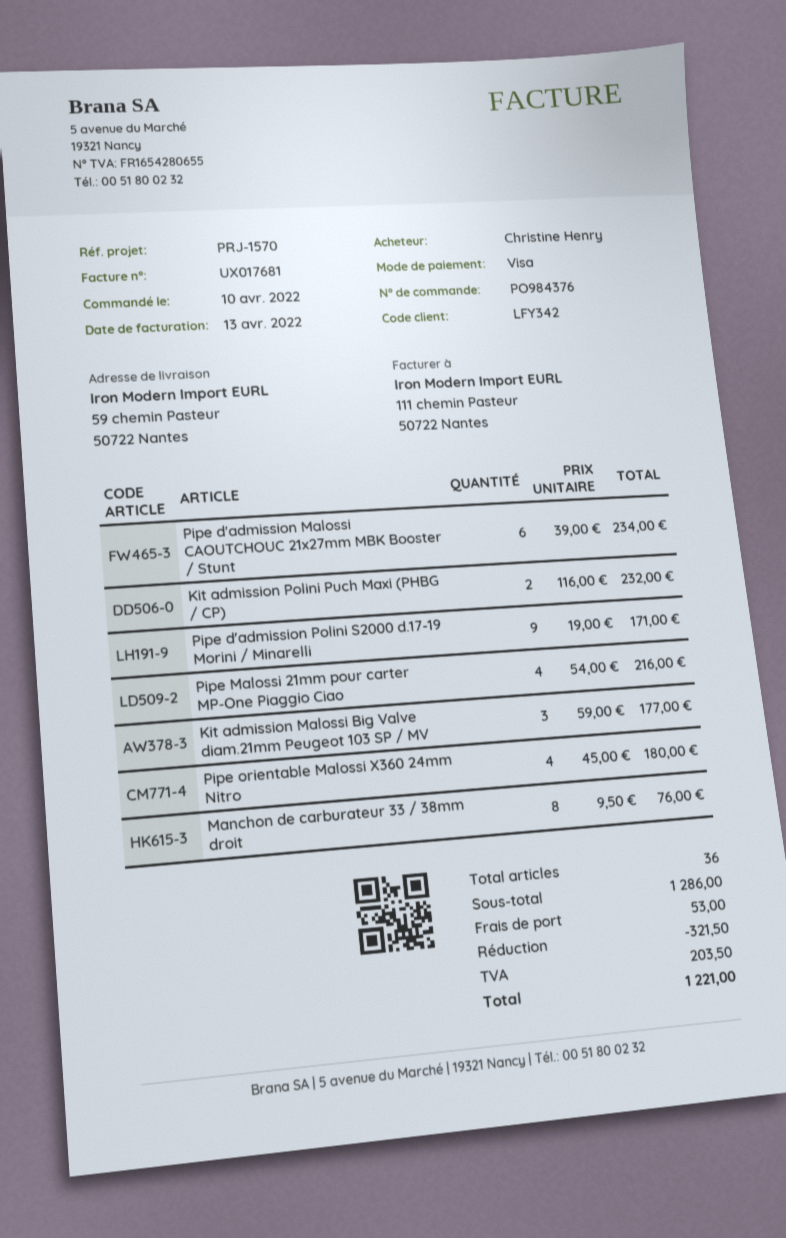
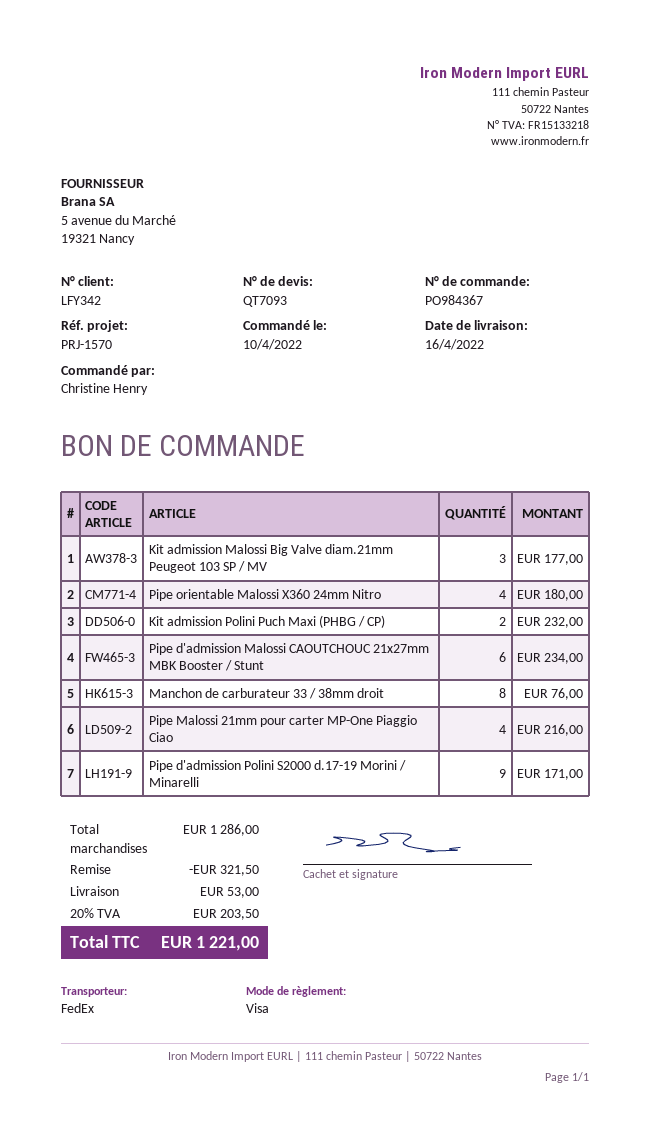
order number: PO984376 -> PO984367

